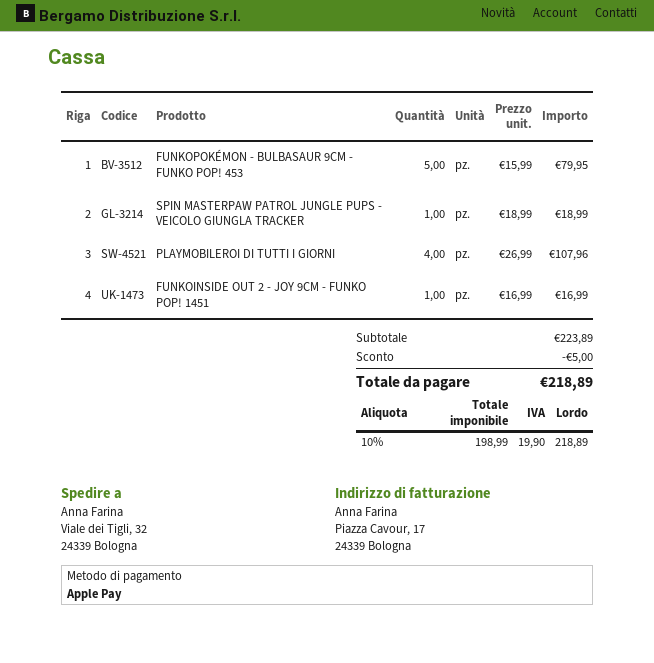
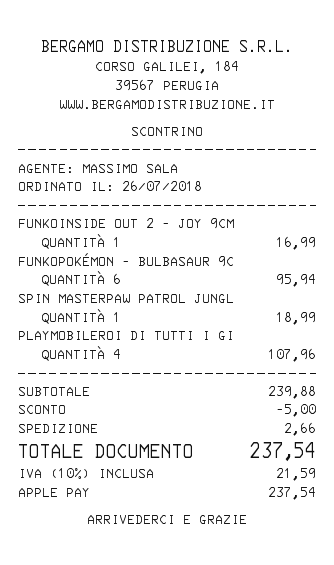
FUNKOPOKÉMON - BULBASAUR 9CM - FUNKO POP! 453: 5 for 79.95 -> 6 for 95.94
subtotal: 223.89 -> 239.88
shipping: none -> 2.66
tax: 10% = 19.90 -> 10% = 21.59
total: 218.89 -> 237.54

